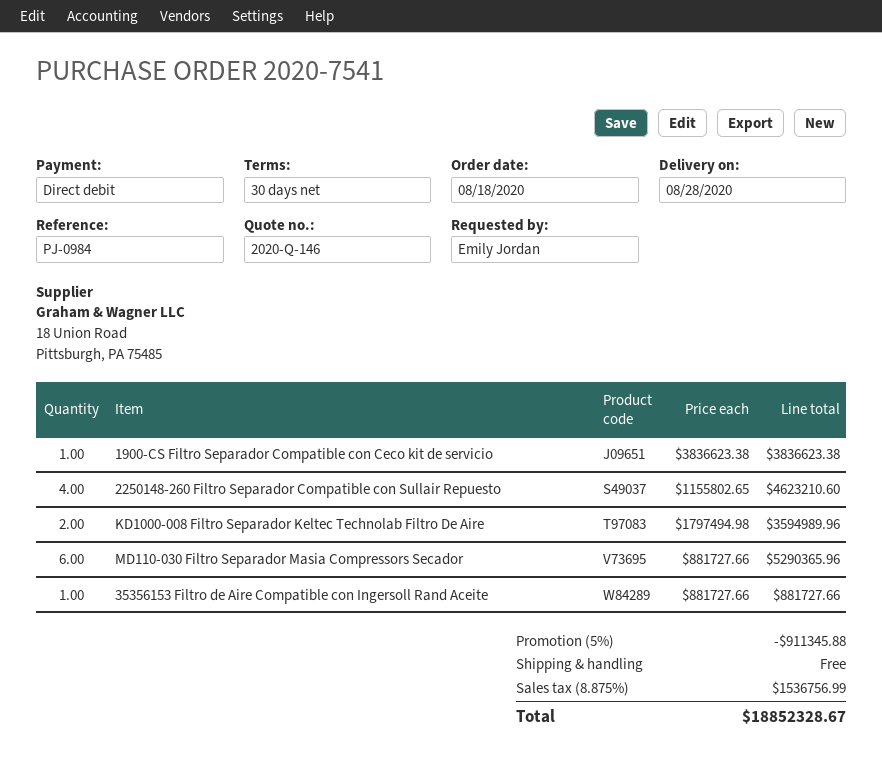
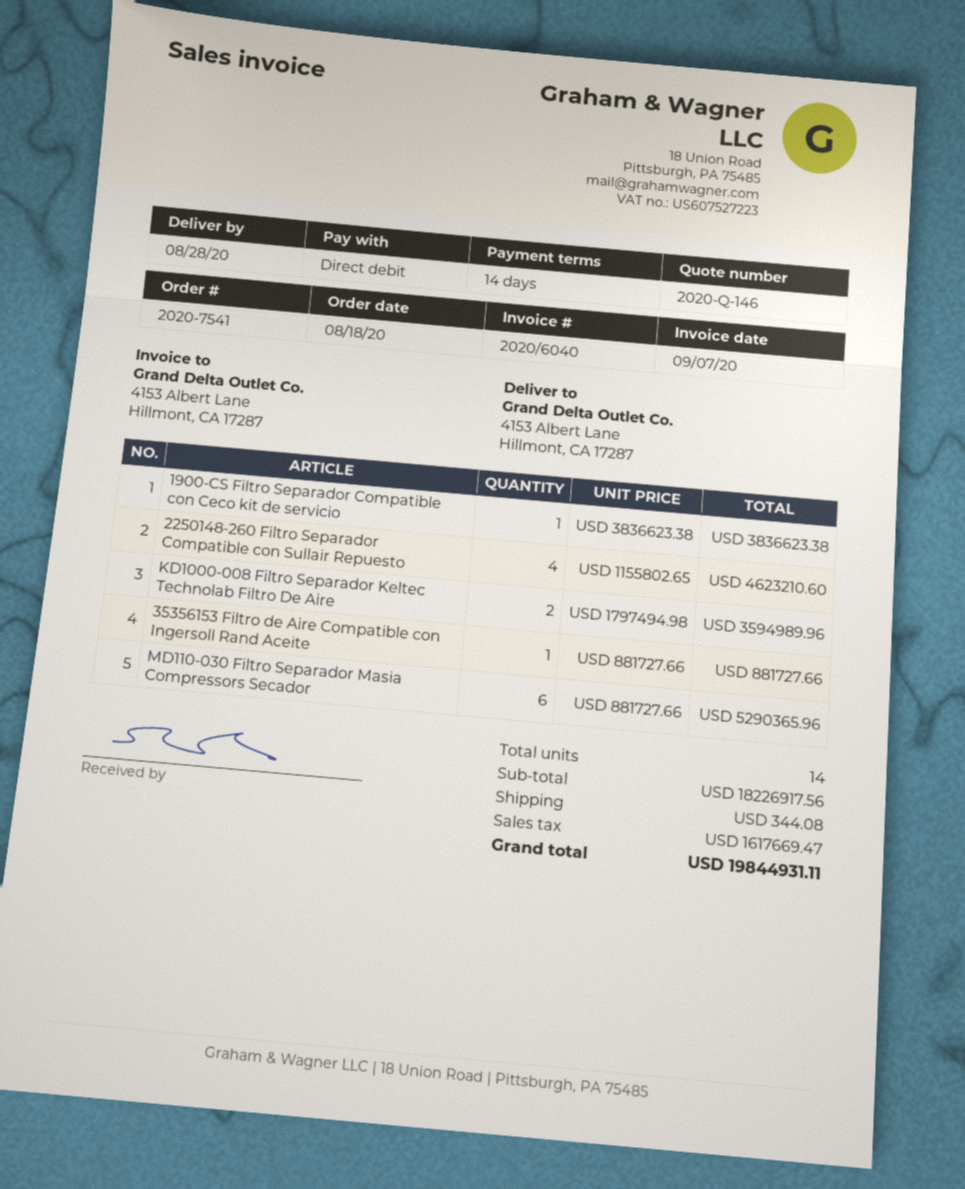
payment terms: 30 days -> 14 days
discount: 5% = 911345.88 -> none
shipping: 0.00 -> 344.08
tax: 1536756.99 -> 1617669.47
total: 18852328.67 -> 19844931.11

